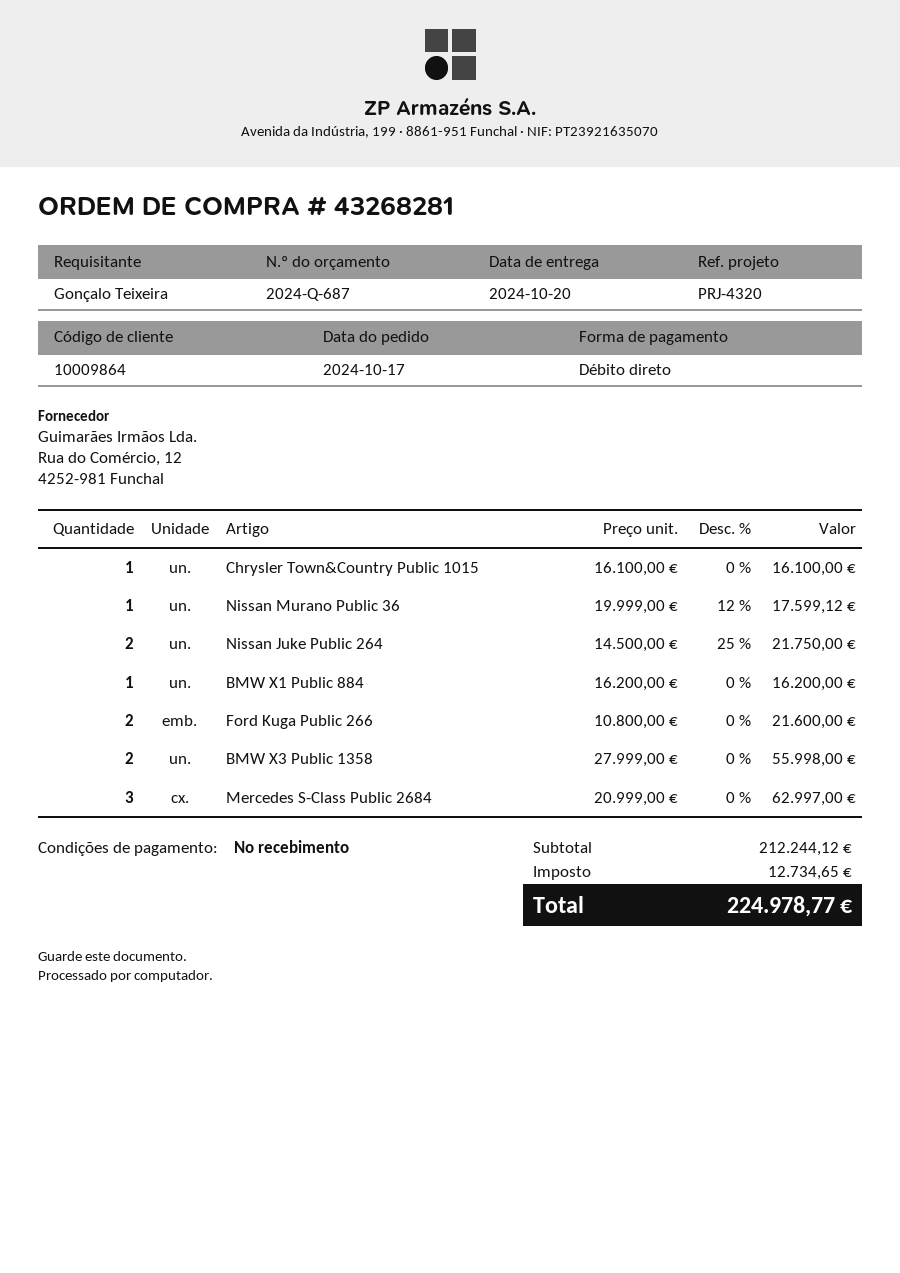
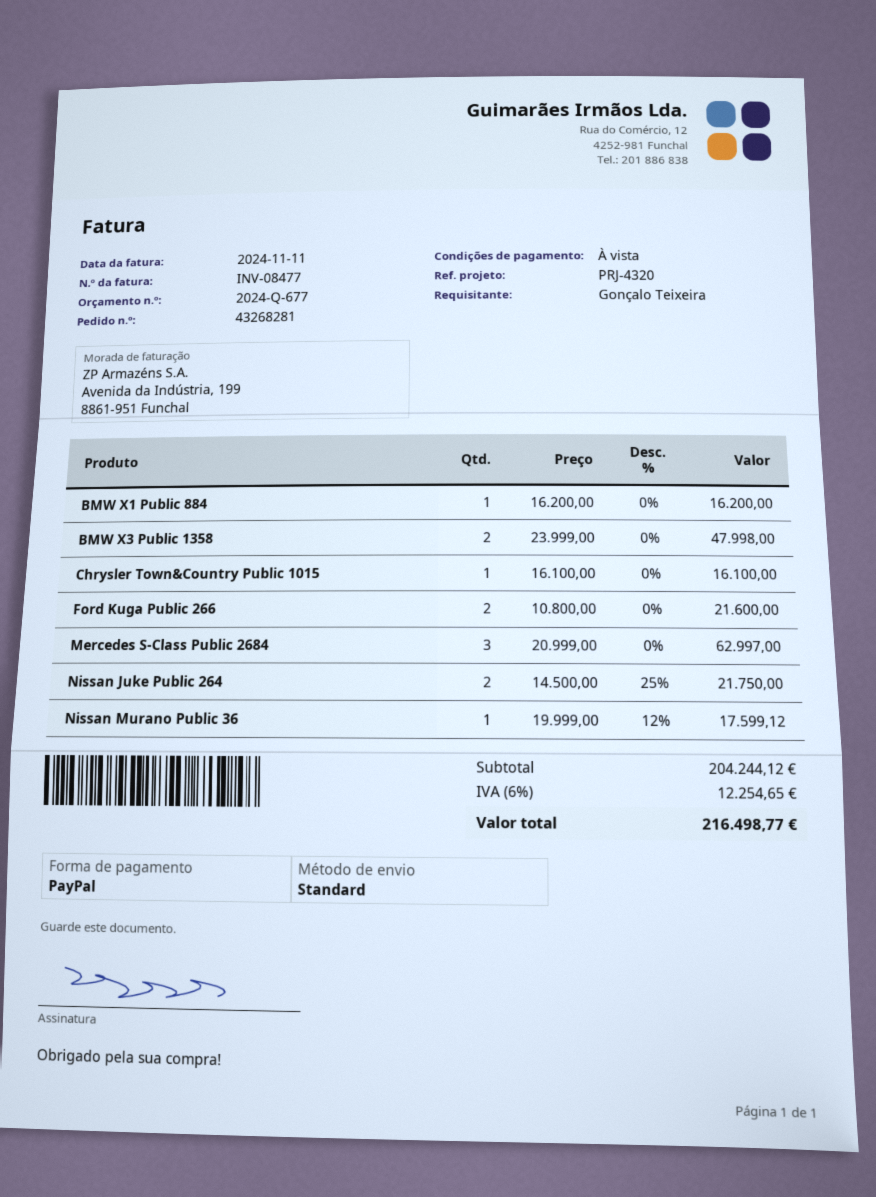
quote number: 2024-Q-687 -> 2024-Q-677
payment method: direct debit -> PayPal
BMW X3 Public 1358: 2 x 27999.00 = 55998.00 -> 2 x 23999.00 = 47998.00
subtotal: 212244.12 -> 204244.12
tax: 12734.65 -> 12254.65
total: 224978.77 -> 216498.77

